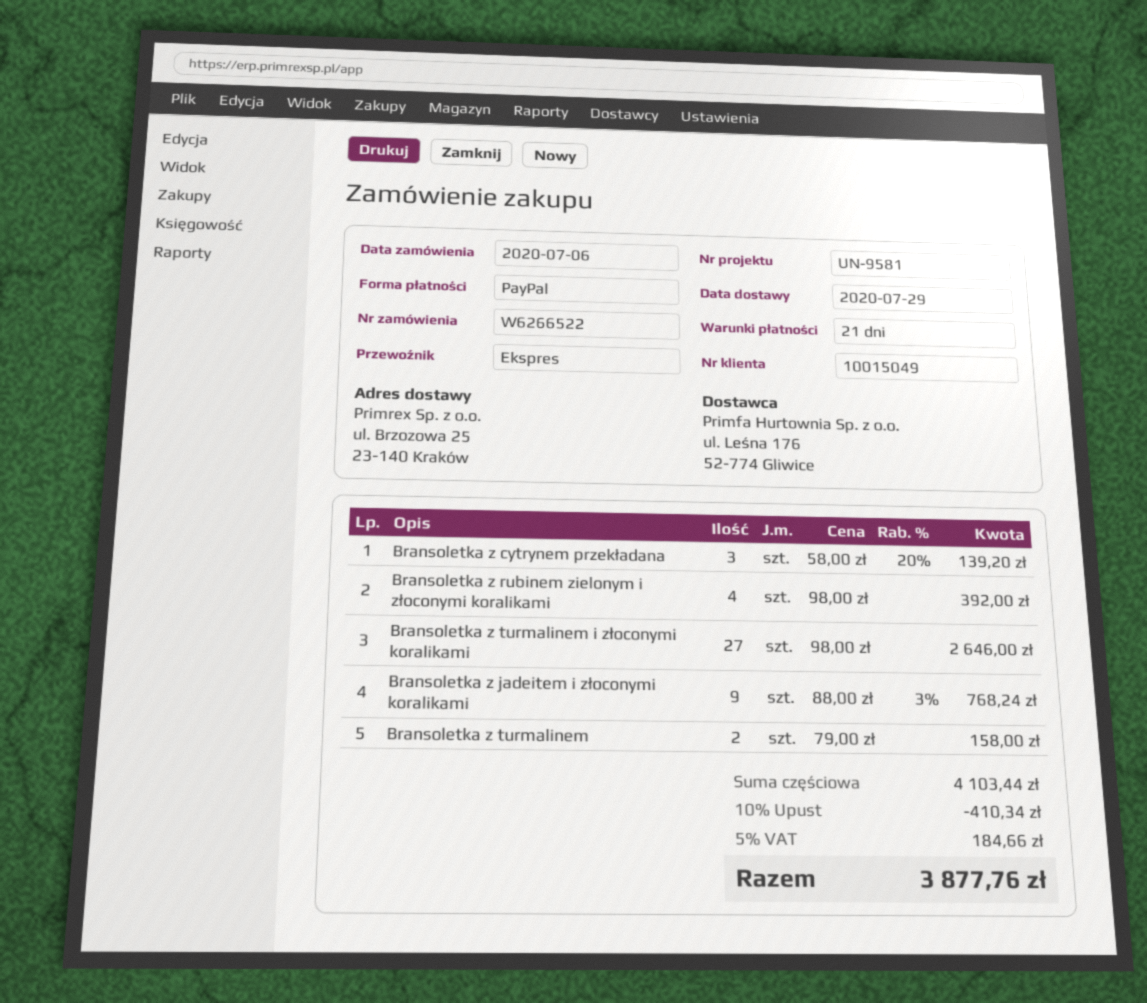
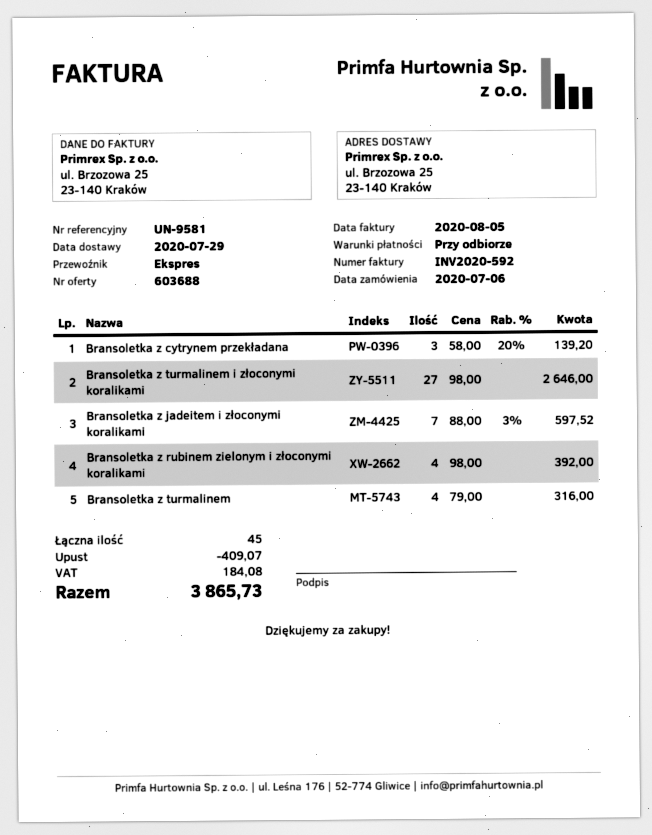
payment terms: 21 days -> on receipt
Bransoletka z jadeitem i złoconymi koralikami: 9 x 88.00 - 3% = 768.24 -> 7 x 88.00 - 3% = 597.52
Bransoletka z turmalinem: 2 x 79.00 = 158.00 -> 4 x 79.00 = 316.00
discount: 410.34 -> 409.07
tax: 184.66 -> 184.08
total: 3877.76 -> 3865.73

